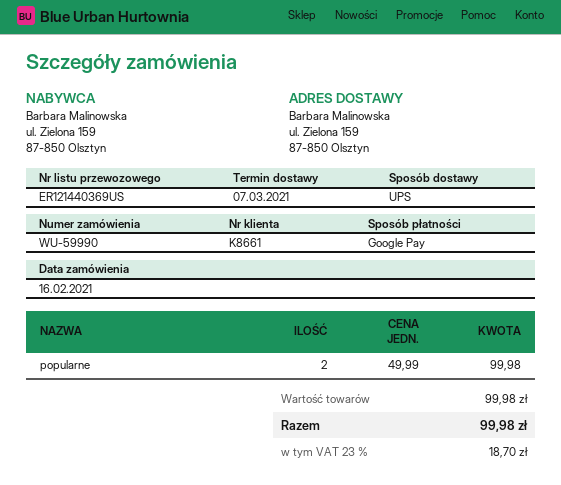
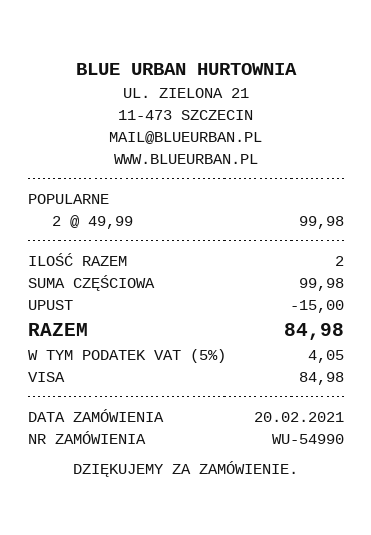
order number: WU-59990 -> WU-54990
order date: 2021-02-16 -> 2021-02-20
payment method: Google Pay -> Visa
discount: none -> 15.00
tax: 23% = 18.70 -> 5% = 4.05
total: 99.98 -> 84.98

